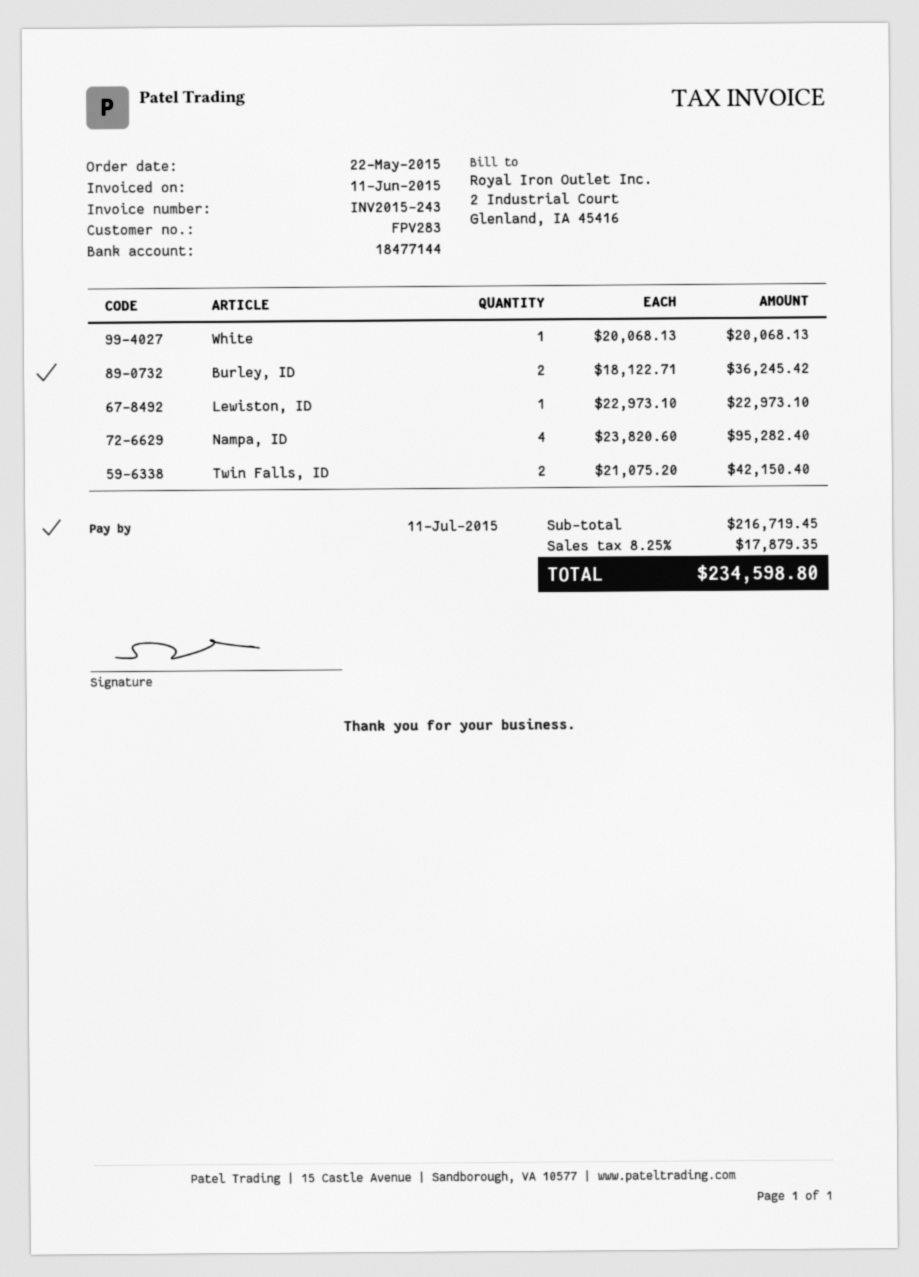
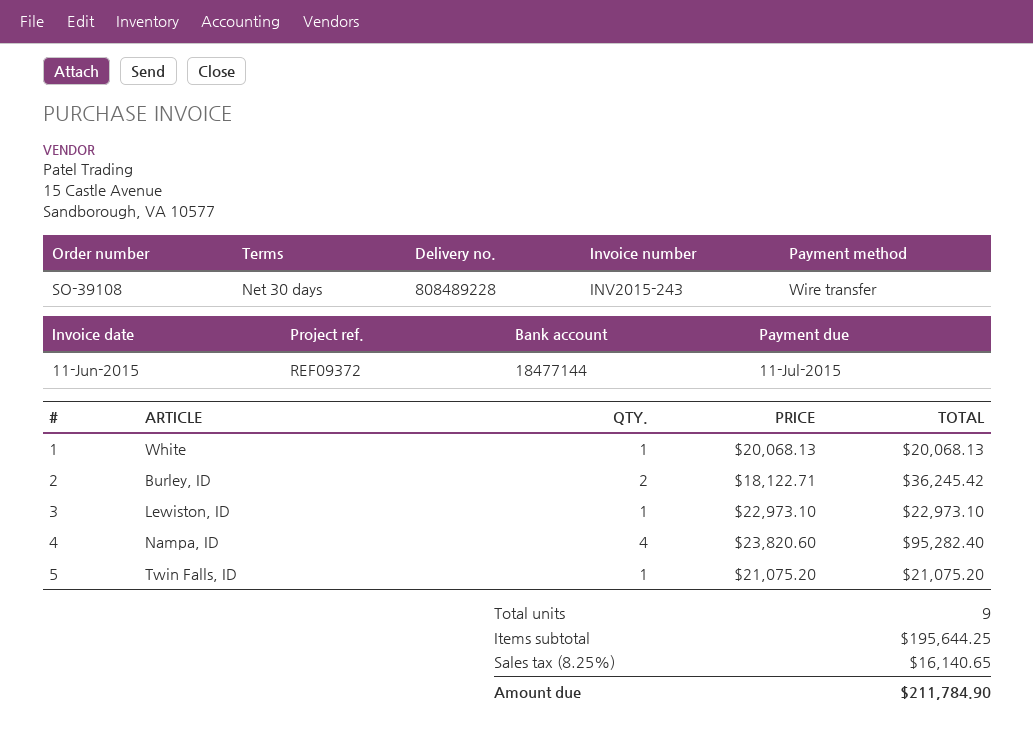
Twin Falls, ID: 2 x 21075.20 = 42150.40 -> 1 x 21075.20 = 21075.20
subtotal: 216719.45 -> 195644.25
tax: 8.25% = 17879.35 -> 8.25% = 16140.65
total: 234598.80 -> 211784.90

